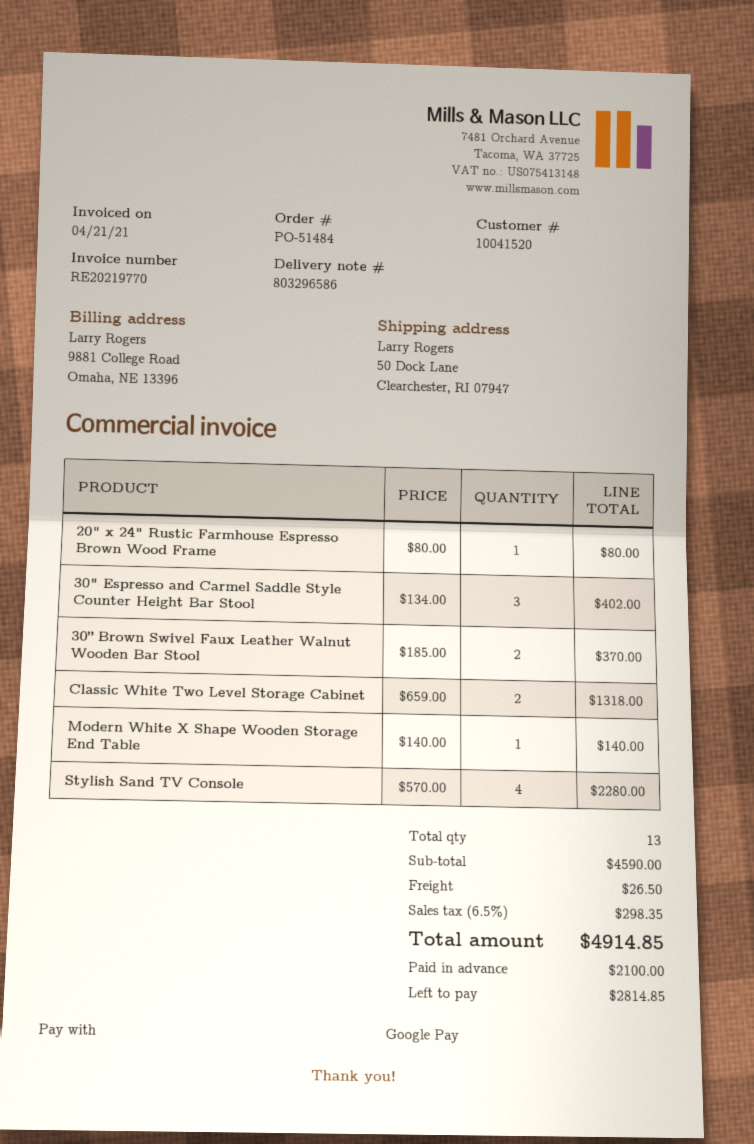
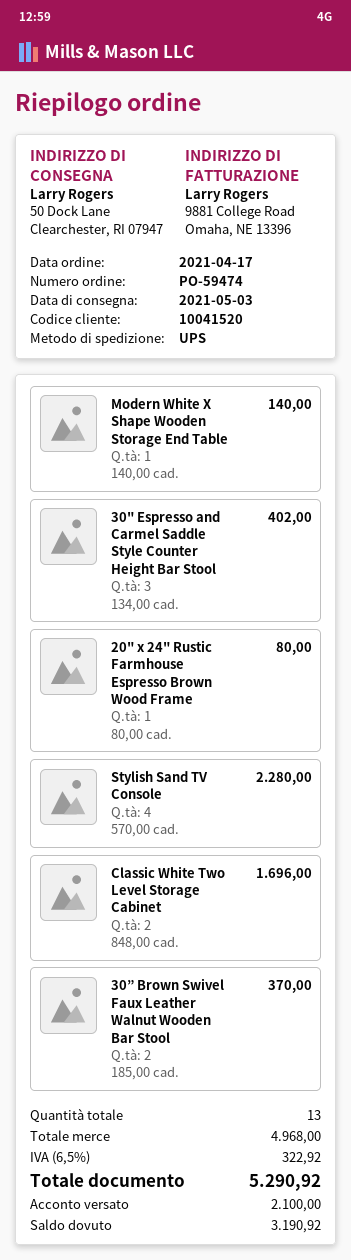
order number: PO-51484 -> PO-59474
Classic White Two Level Storage Cabinet: 2 x 659.00 = 1318.00 -> 2 x 848.00 = 1696.00
subtotal: 4590.00 -> 4968.00
shipping: 26.50 -> none
tax: 6.5% = 298.35 -> 6.5% = 322.92
total: 4914.85 -> 5290.92
balance: 2814.85 -> 3190.92

